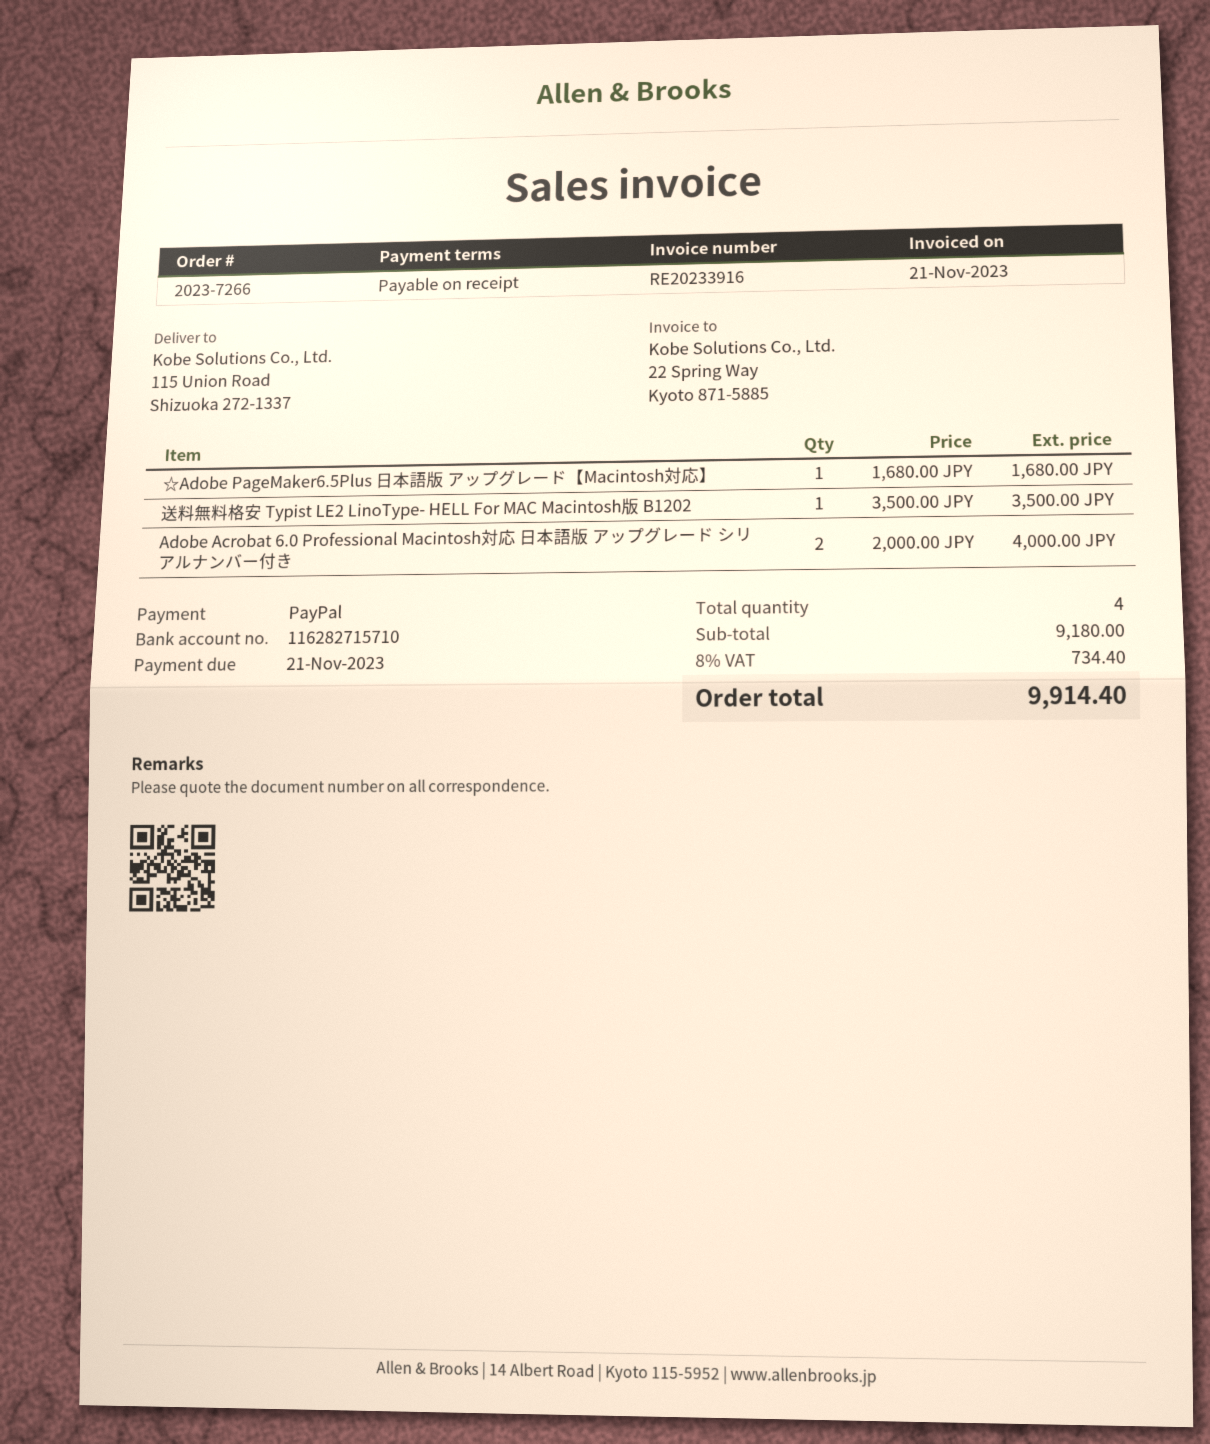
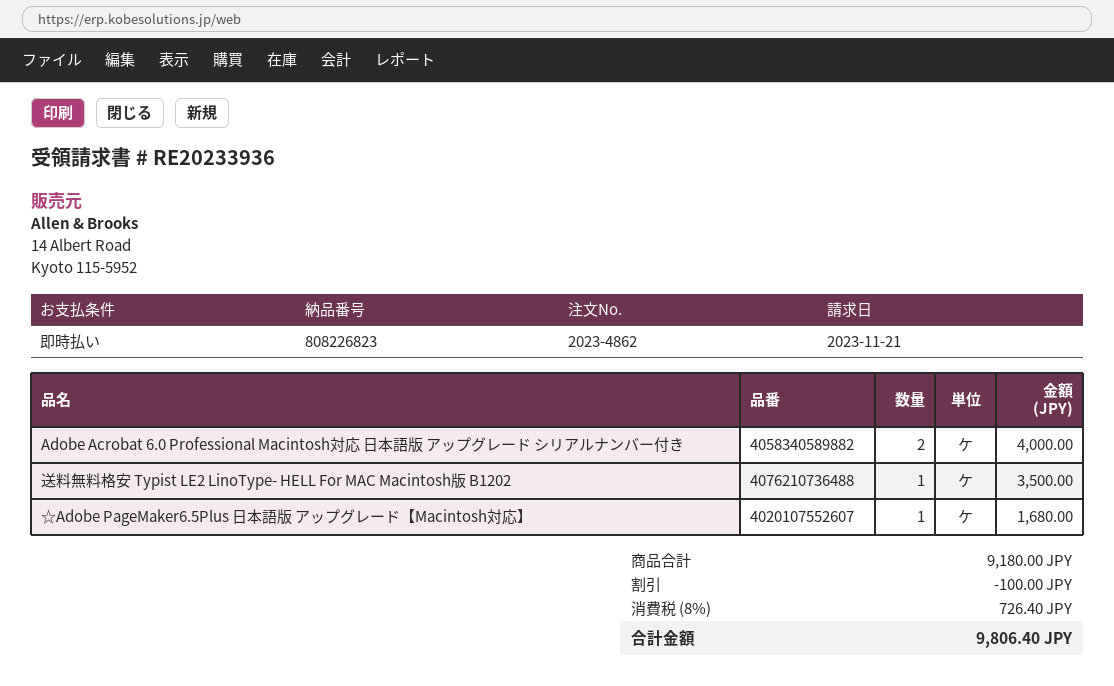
order number: 2023-7266 -> 2023-4862
invoice number: RE20233916 -> RE20233936
discount: none -> 100.00
tax: 8% = 734.40 -> 8% = 726.40
total: 9914.40 -> 9806.40

